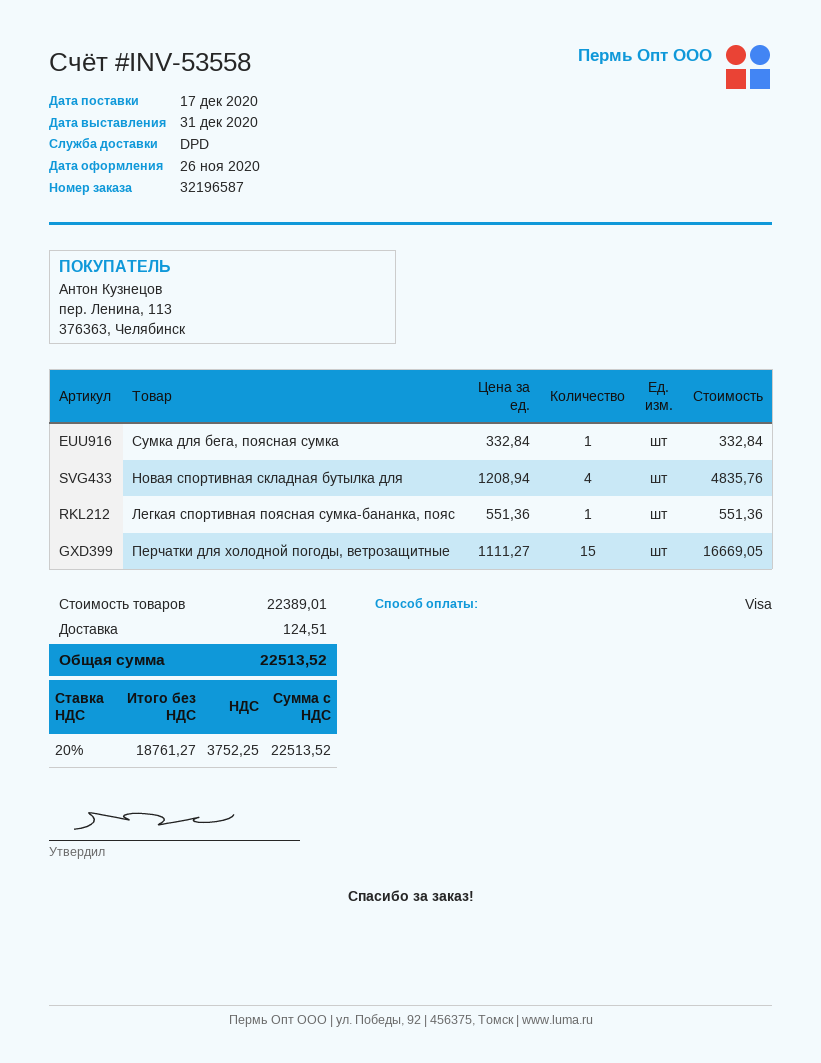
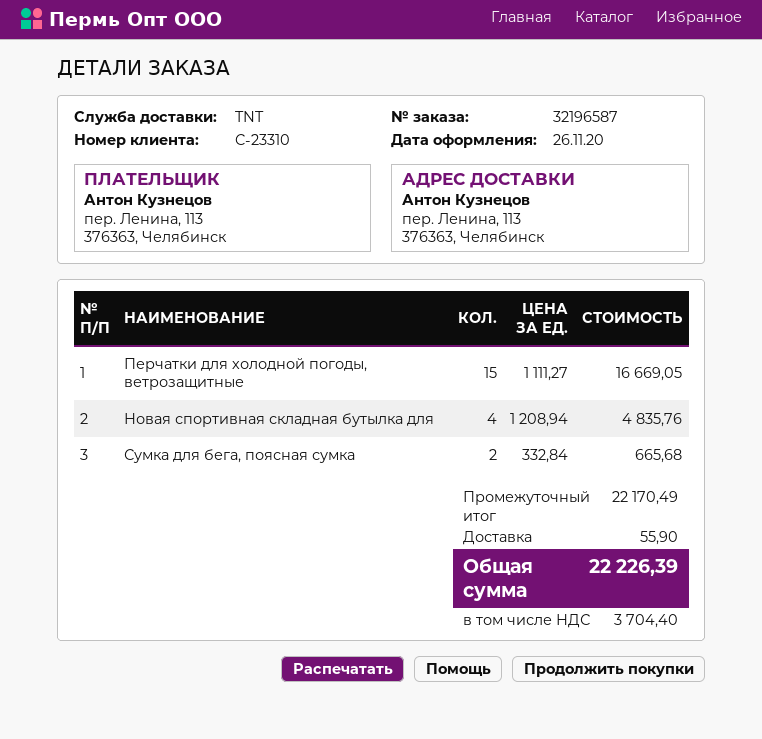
shipping method: DPD -> TNT
Сумка для бега, поясная сумка: 1 x 332.84 = 332.84 -> 2 x 332.84 = 665.68
Легкая спортивная поясная сумка-бананка, пояс: 1 x 551.36 = 551.36 -> none
subtotal: 22389.01 -> 22170.49
shipping: 124.51 -> 55.90
tax: 3752.25 -> 3704.40
total: 22513.52 -> 22226.39

